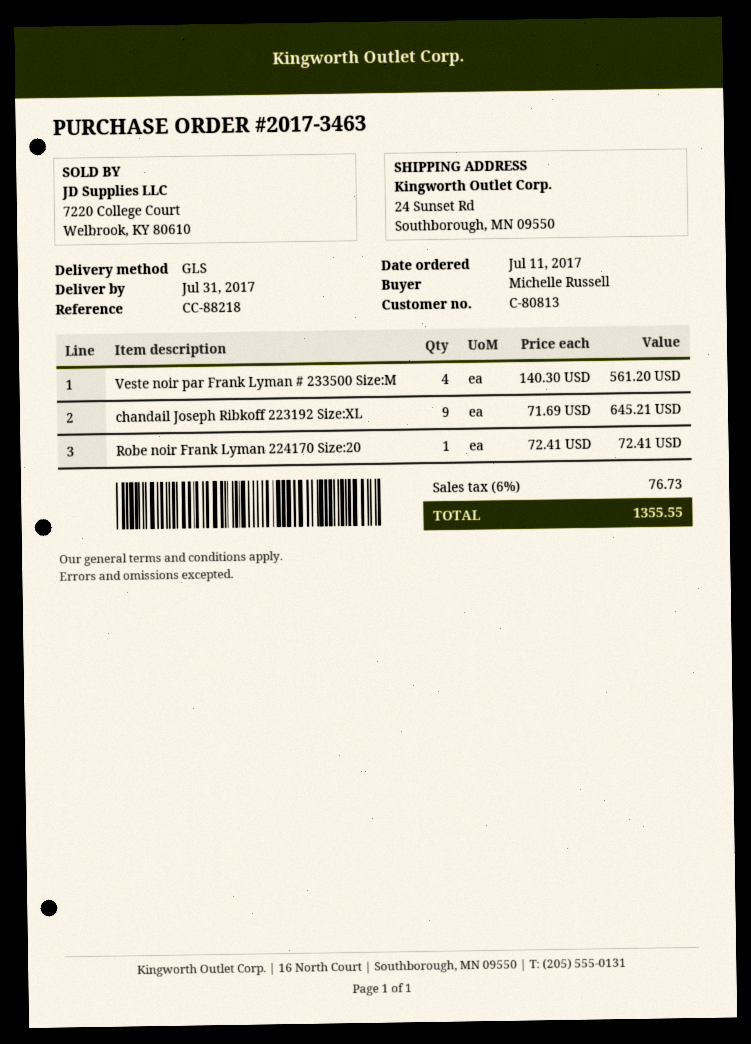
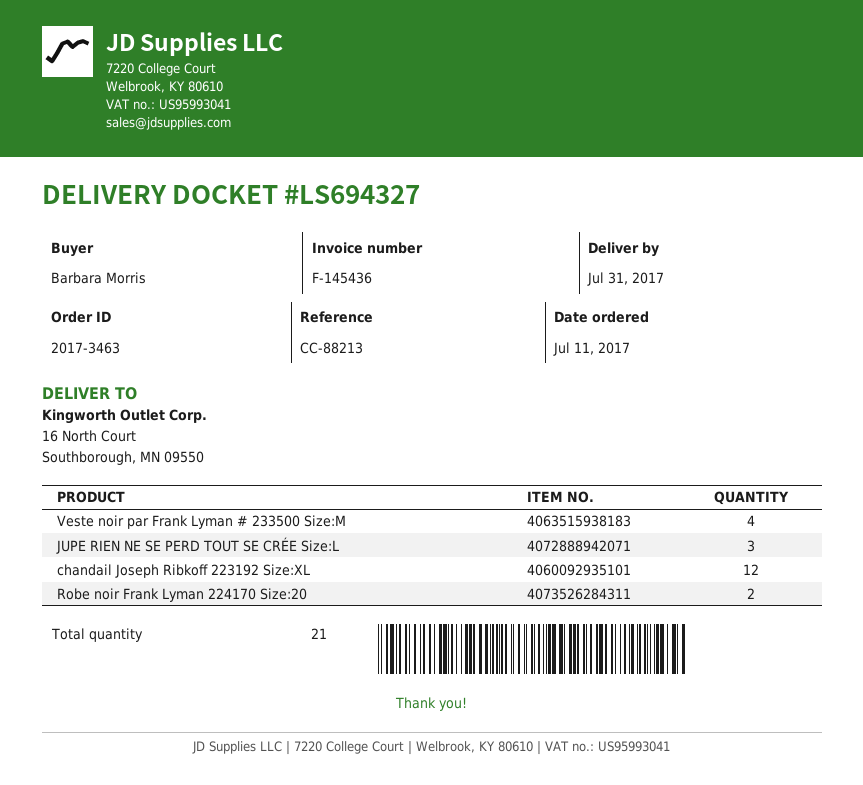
reference: CC-88218 -> CC-88213
ordered by: Michelle Russell -> Barbara Morris
ship to: 24 Sunset Rd, Southborough, MN 09550 -> 16 North Court, Southborough, MN 09550
chandail Joseph Ribkoff 223192 Size:XL: 9 -> 12
Robe noir Frank Lyman 224170 Size:20: 1 -> 2
JUPE RIEN NE SE PERD TOUT SE CRÉE Size:L: none -> 3

